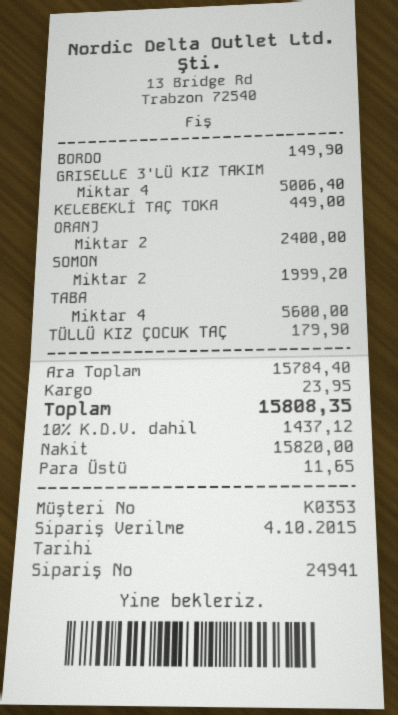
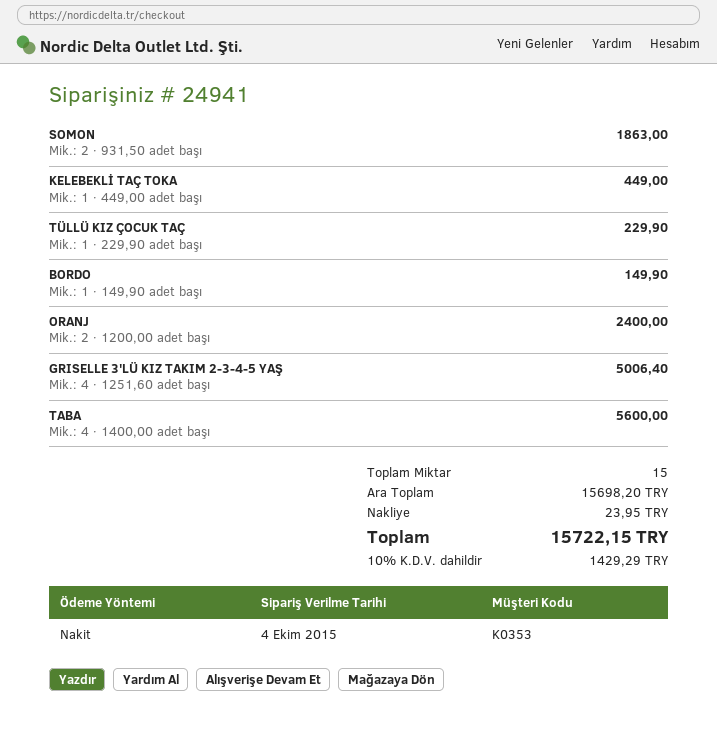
SOMON: 2 for 1999.20 -> 2 for 1863.00
TÜLLÜ KIZ ÇOCUK TAÇ: 1 for 179.90 -> 1 for 229.90
subtotal: 15784.40 -> 15698.20
tax: 10% = 1437.12 -> 10% = 1429.29
total: 15808.35 -> 15722.15

